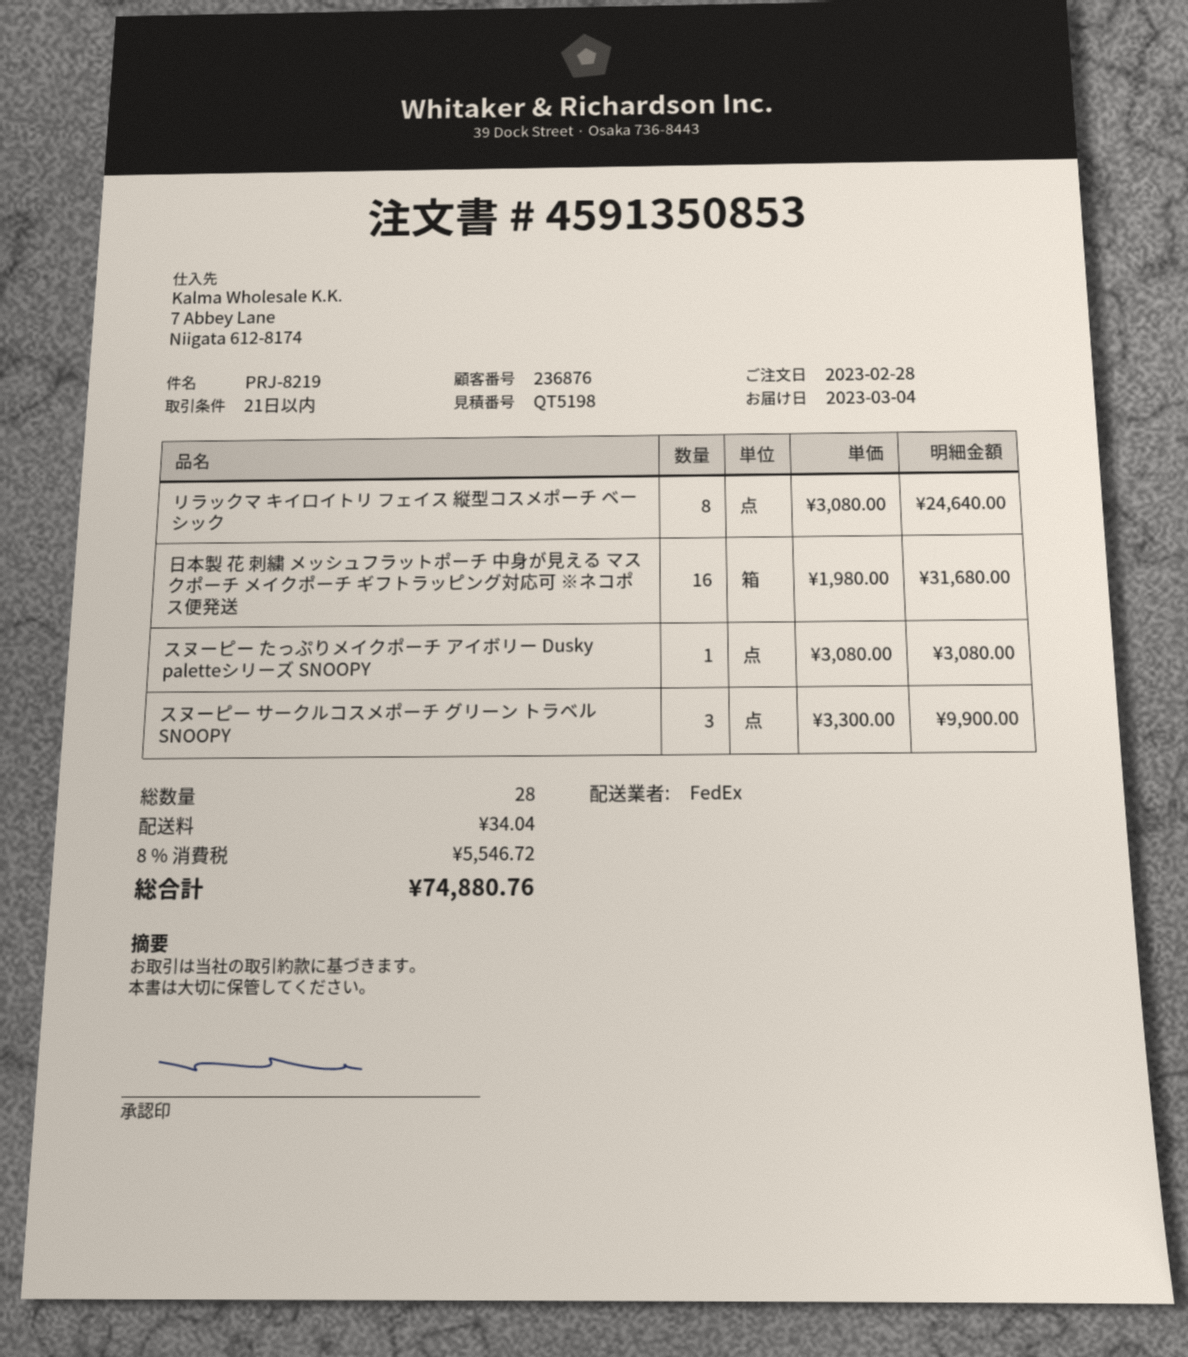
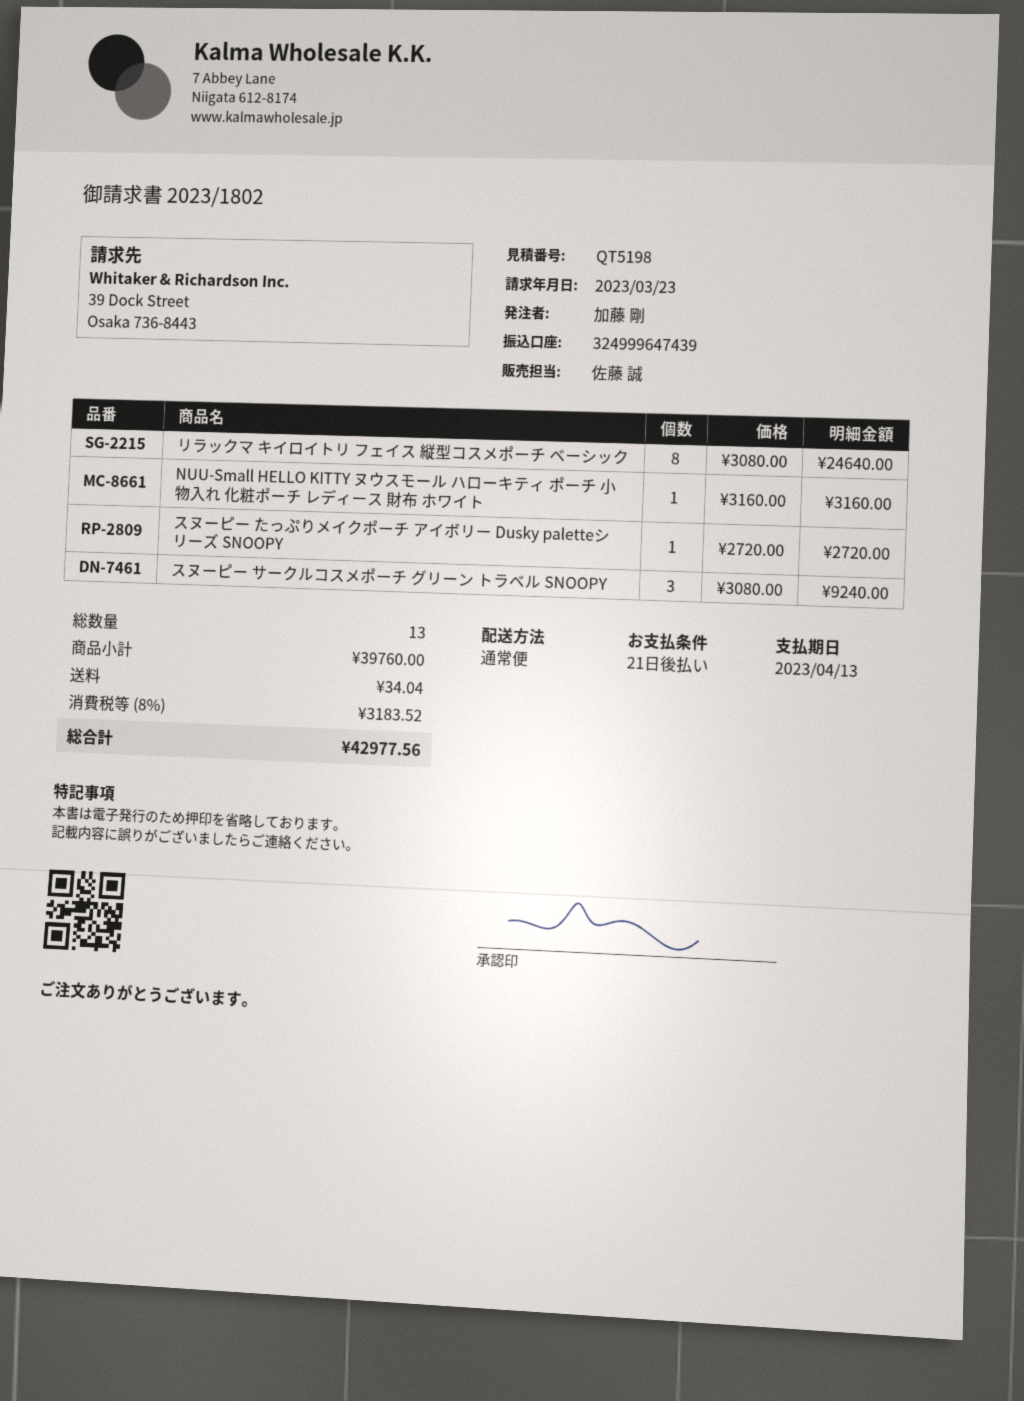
shipping method: FedEx -> standard
日本製 花 刺繍 メッシュフラットポーチ 中身が見える マスクポーチ メイクポーチ ギフトラッピング対応可 ※ネコポス便発送: 16 x 1980.00 = 31680.00 -> none
スヌーピー たっぷりメイクポーチ アイボリー Dusky paletteシリーズ SNOOPY: 1 x 3080.00 = 3080.00 -> 1 x 2720.00 = 2720.00
スヌーピー サークルコスメポーチ グリーン トラベル SNOOPY: 3 x 3300.00 = 9900.00 -> 3 x 3080.00 = 9240.00
NUU-Small HELLO KITTY ヌウスモール ハローキティ ポーチ 小物入れ 化粧ポーチ レディース 財布 ホワイト: none -> 1 x 3160.00 = 3160.00
total quantity: 28 -> 13
tax: 8% = 5546.72 -> 8% = 3183.52
total: 74880.76 -> 42977.56

